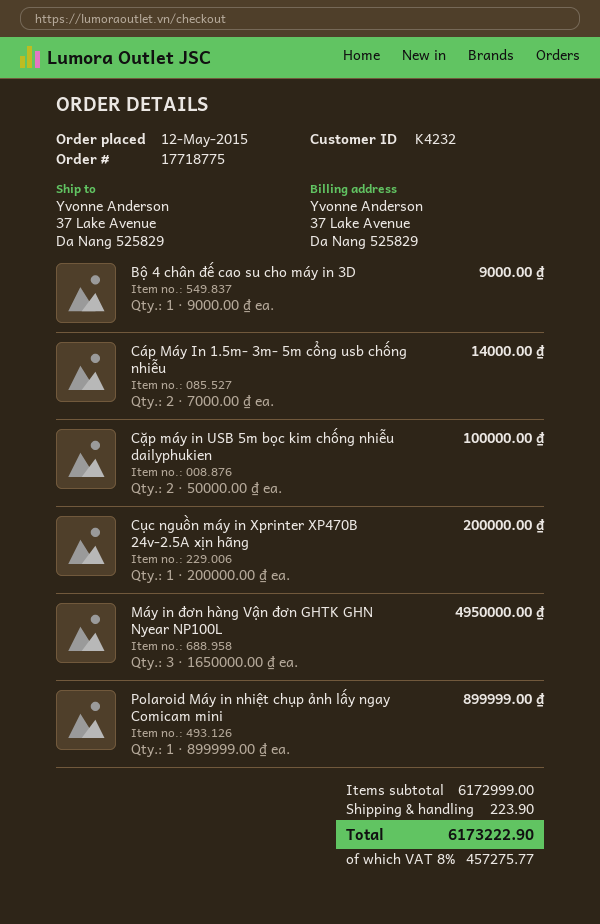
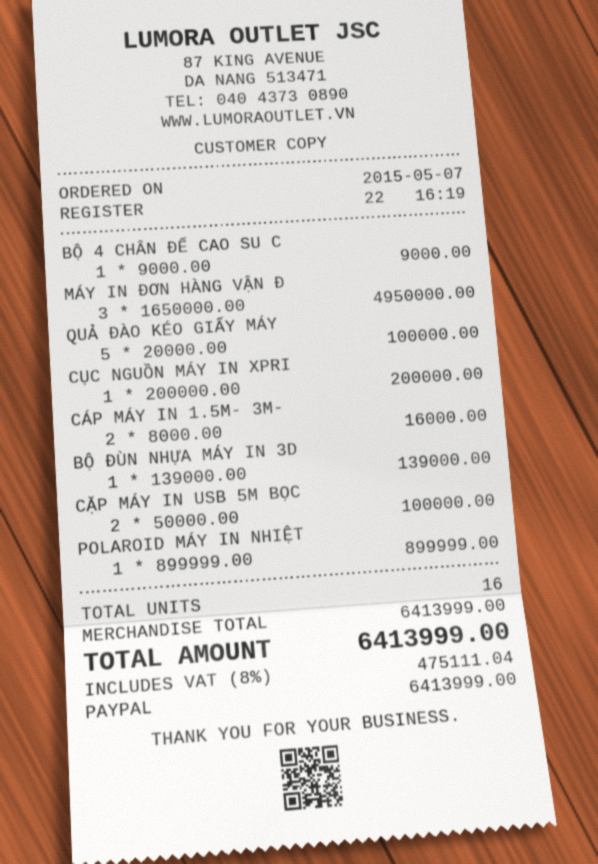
order date: 2015-05-12 -> 2015-05-07
Cáp Máy In 1.5m- 3m- 5m cổng usb chống nhiễu: 2 x 7000.00 = 14000.00 -> 2 x 8000.00 = 16000.00
QUẢ ĐÀO KÉO GIẤY MÁY: none -> 5 x 20000.00 = 100000.00
BỘ ĐÙN NHỰA MÁY IN 3D: none -> 1 x 139000.00 = 139000.00
subtotal: 6172999.00 -> 6413999.00
shipping: 223.90 -> none
tax: 8% = 457275.77 -> 8% = 475111.04
total: 6173222.90 -> 6413999.00

